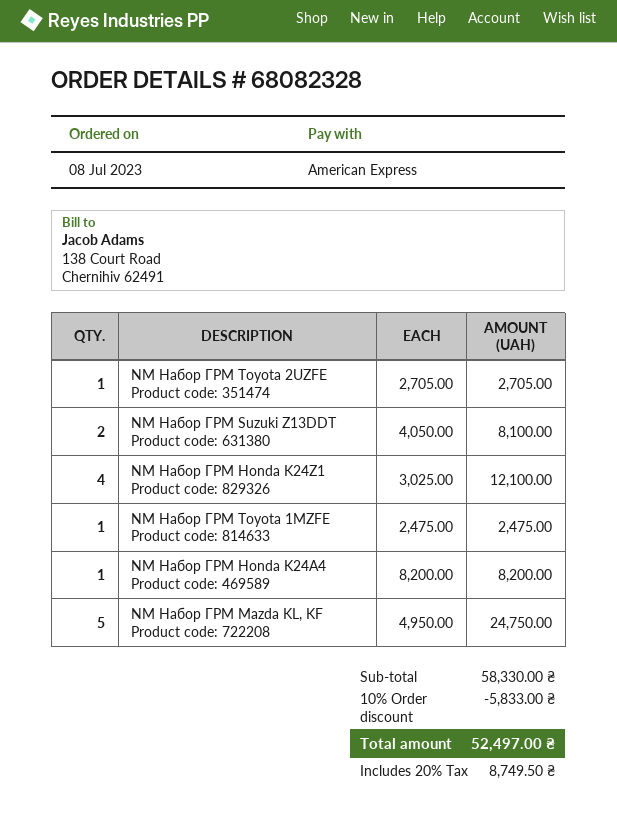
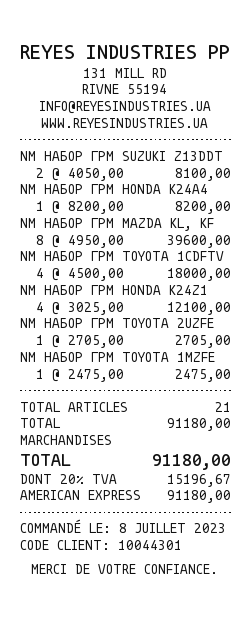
NM Набор ГРМ Mazda KL, KF: 5 x 4950.00 = 24750.00 -> 8 x 4950.00 = 39600.00
NM НАБОР ГРМ TOYOTA 1CDFTV: none -> 4 x 4500.00 = 18000.00
subtotal: 58330.00 -> 91180.00
discount: 10% = 5833.00 -> none
tax: 20% = 8749.50 -> 20% = 15196.67
total: 52497.00 -> 91180.00

